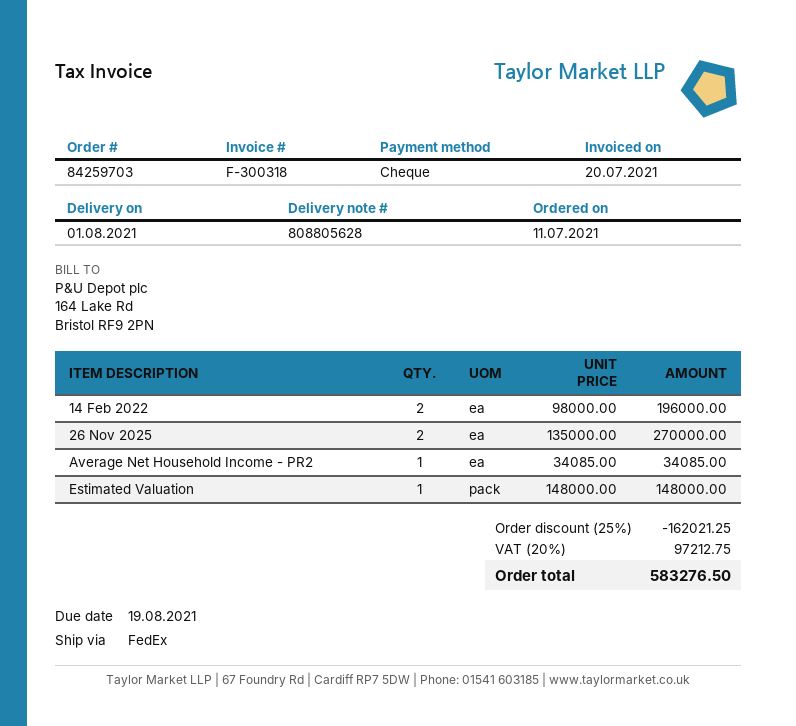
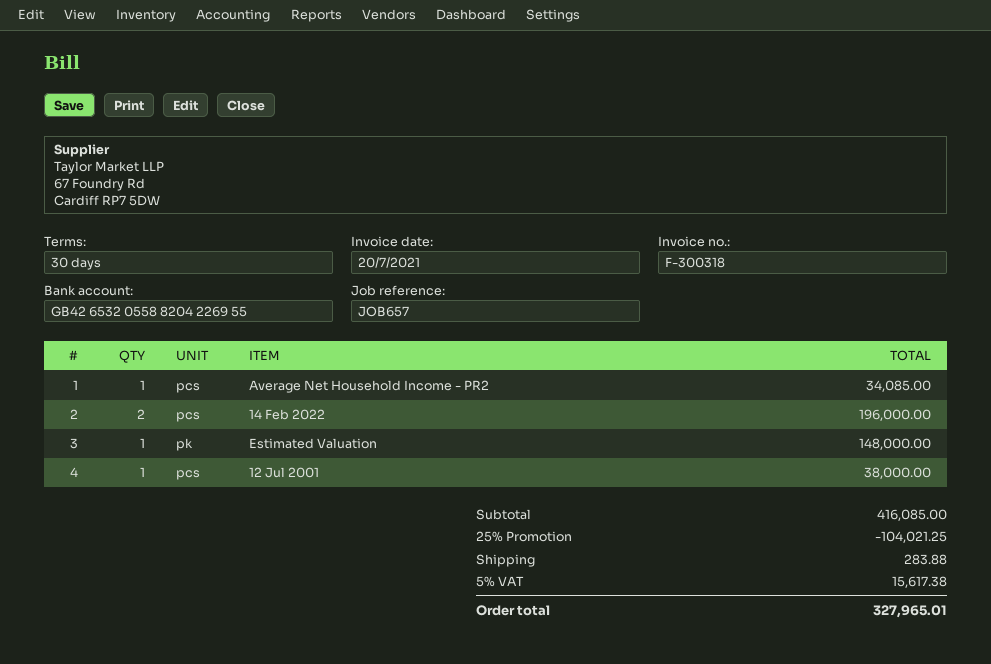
26 Nov 2025: 2 for 270000.00 -> none
12 Jul 2001: none -> 1 for 38000.00
discount: 25% = 162021.25 -> 25% = 104021.25
shipping: none -> 283.88
tax: 20% = 97212.75 -> 5% = 15617.38
total: 583276.50 -> 327965.01

